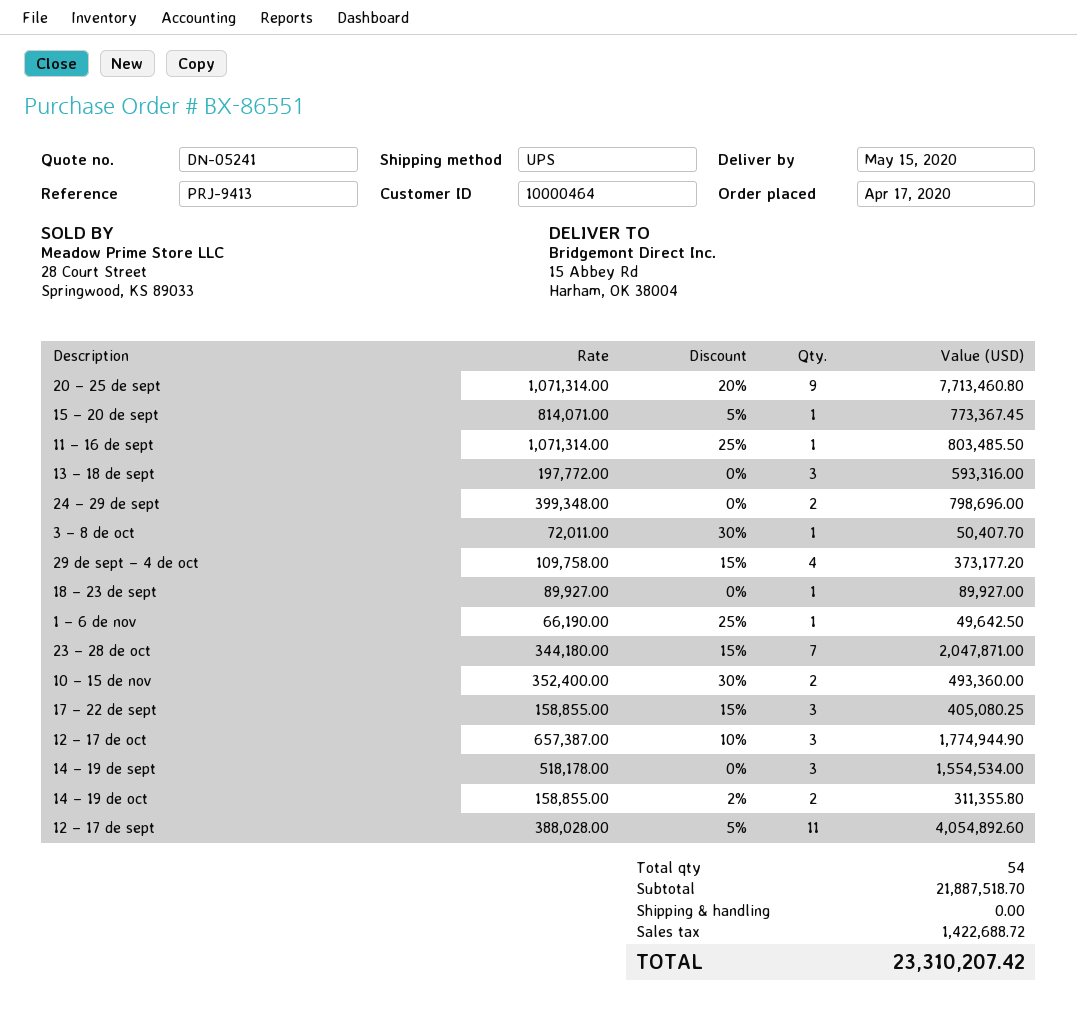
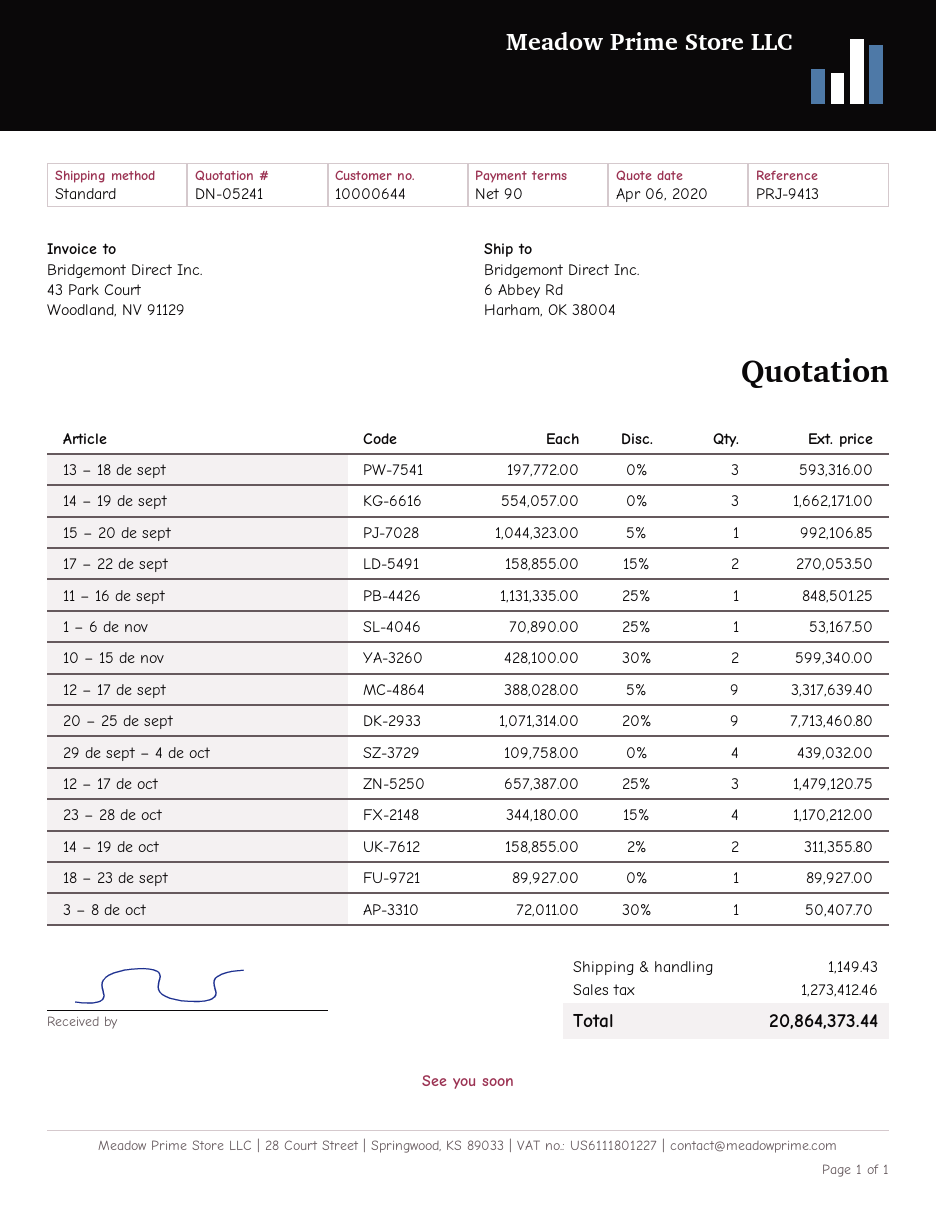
customer number: 10000464 -> 10000644
shipping method: UPS -> standard
ship to: 15 Abbey Rd, Harham, OK 38004 -> 6 Abbey Rd, Harham, OK 38004
15 – 20 de sept: 1 x 814071.00 - 5% = 773367.45 -> 1 x 1044323.00 - 5% = 992106.85
11 – 16 de sept: 1 x 1071314.00 - 25% = 803485.50 -> 1 x 1131335.00 - 25% = 848501.25
24 – 29 de sept: 2 x 399348.00 = 798696.00 -> none
29 de sept – 4 de oct: 4 x 109758.00 - 15% = 373177.20 -> 4 x 109758.00 = 439032.00
1 – 6 de nov: 1 x 66190.00 - 25% = 49642.50 -> 1 x 70890.00 - 25% = 53167.50
23 – 28 de oct: 7 x 344180.00 - 15% = 2047871.00 -> 4 x 344180.00 - 15% = 1170212.00
10 – 15 de nov: 2 x 352400.00 - 30% = 493360.00 -> 2 x 428100.00 - 30% = 599340.00
17 – 22 de sept: 3 x 158855.00 - 15% = 405080.25 -> 2 x 158855.00 - 15% = 270053.50
12 – 17 de oct: 3 x 657387.00 - 10% = 1774944.90 -> 3 x 657387.00 - 25% = 1479120.75
14 – 19 de sept: 3 x 518178.00 = 1554534.00 -> 3 x 554057.00 = 1662171.00
12 – 17 de sept: 11 x 388028.00 - 5% = 4054892.60 -> 9 x 388028.00 - 5% = 3317639.40
shipping: 0.00 -> 1149.43
tax: 1422688.72 -> 1273412.46
total: 23310207.42 -> 20864373.44

